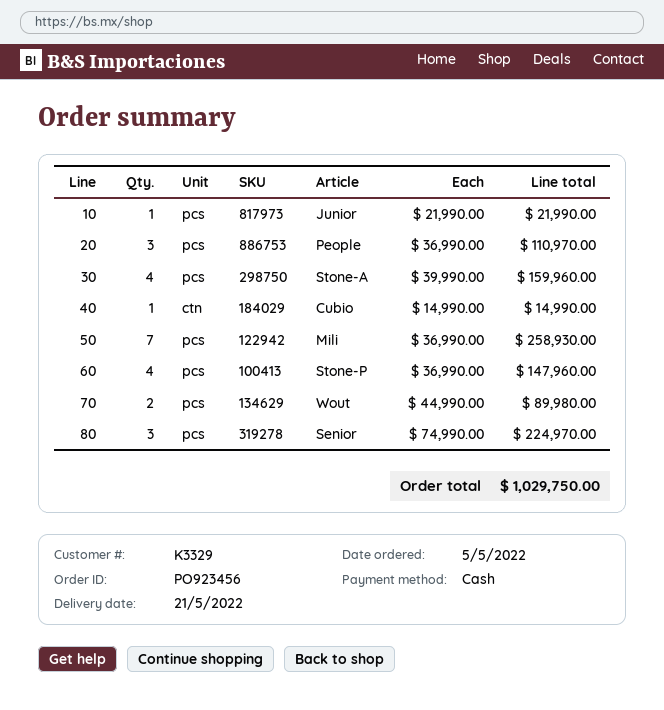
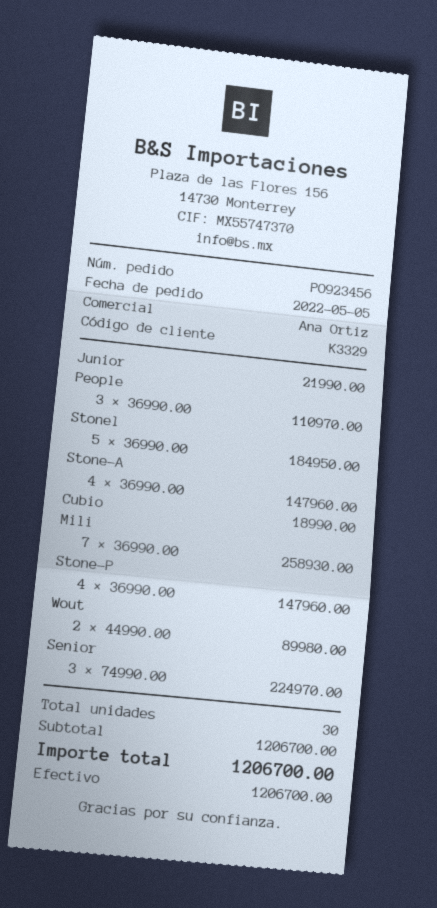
Stone-A: 4 x 39990.00 = 159960.00 -> 4 x 36990.00 = 147960.00
Cubio: 1 x 14990.00 = 14990.00 -> 1 x 18990.00 = 18990.00
Stonel: none -> 5 x 36990.00 = 184950.00
total: 1029750.00 -> 1206700.00

